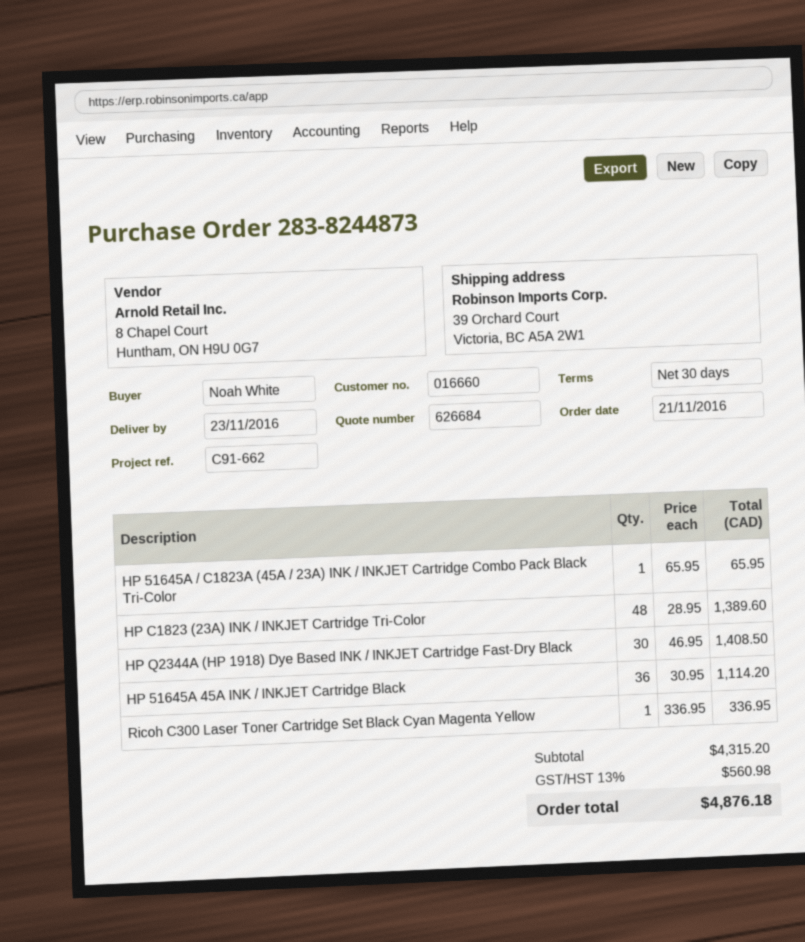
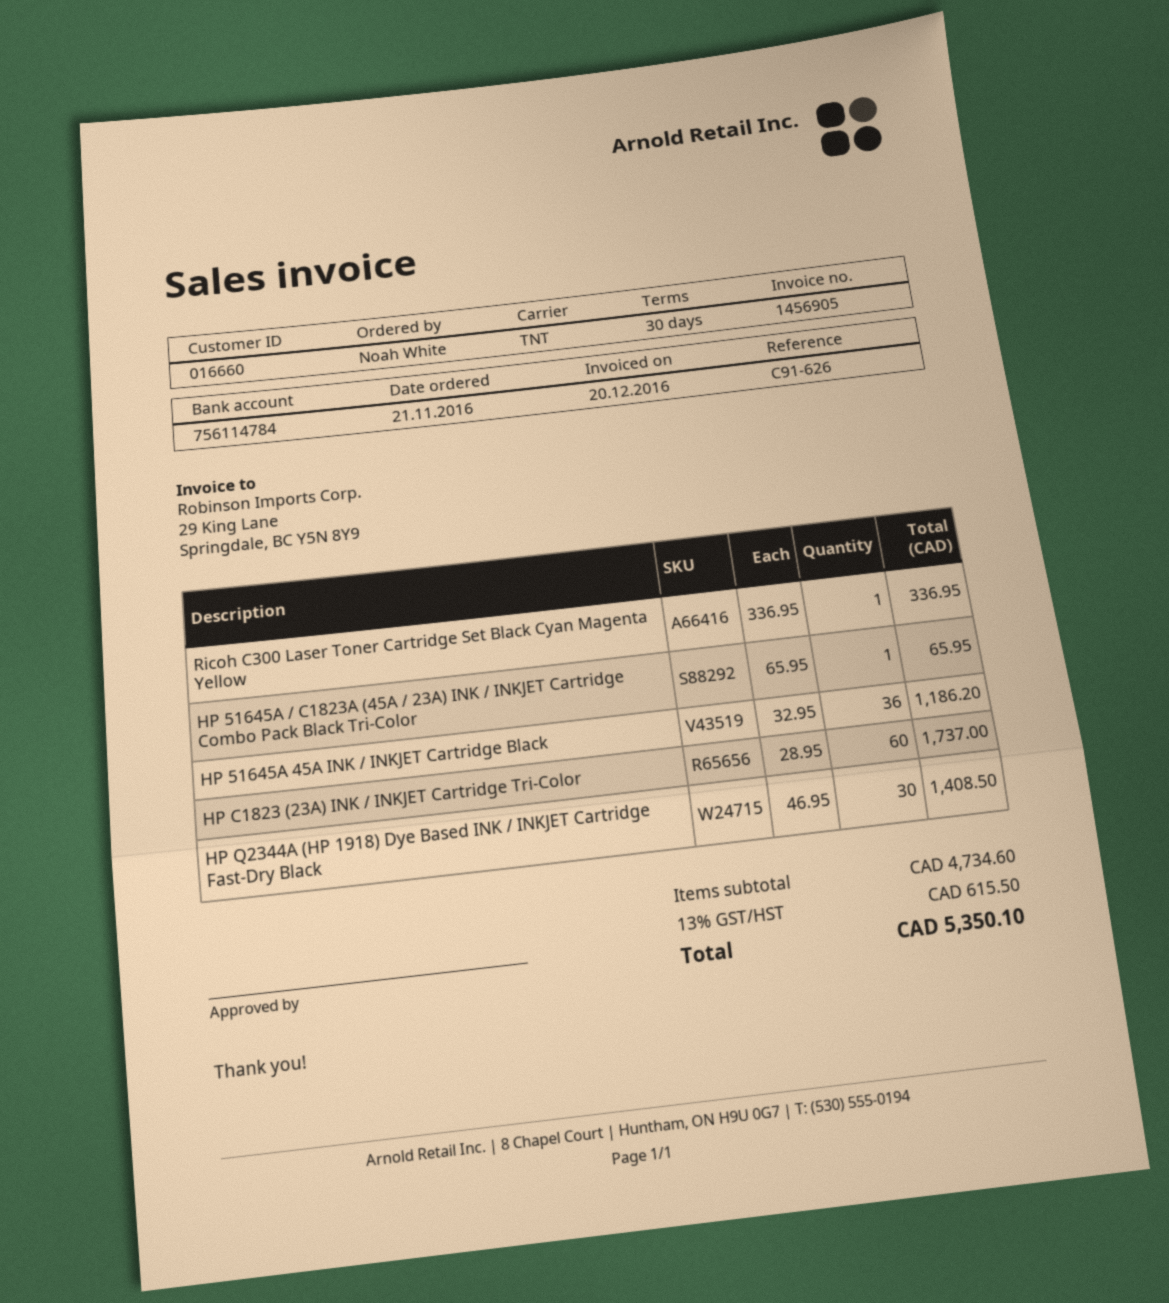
reference: C91-662 -> C91-626
HP C1823 (23A) INK / INKJET Cartridge Tri-Color: 48 x 28.95 = 1389.60 -> 60 x 28.95 = 1737.00
HP 51645A 45A INK / INKJET Cartridge Black: 36 x 30.95 = 1114.20 -> 36 x 32.95 = 1186.20
subtotal: 4315.20 -> 4734.60
tax: 13% = 560.98 -> 13% = 615.50
total: 4876.18 -> 5350.10

